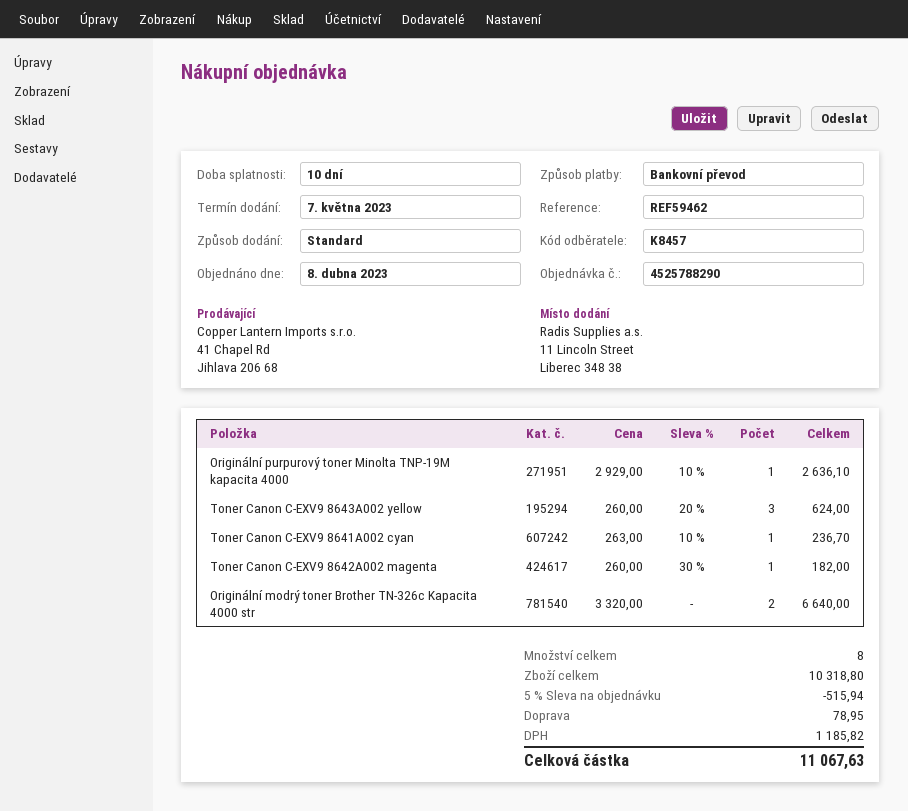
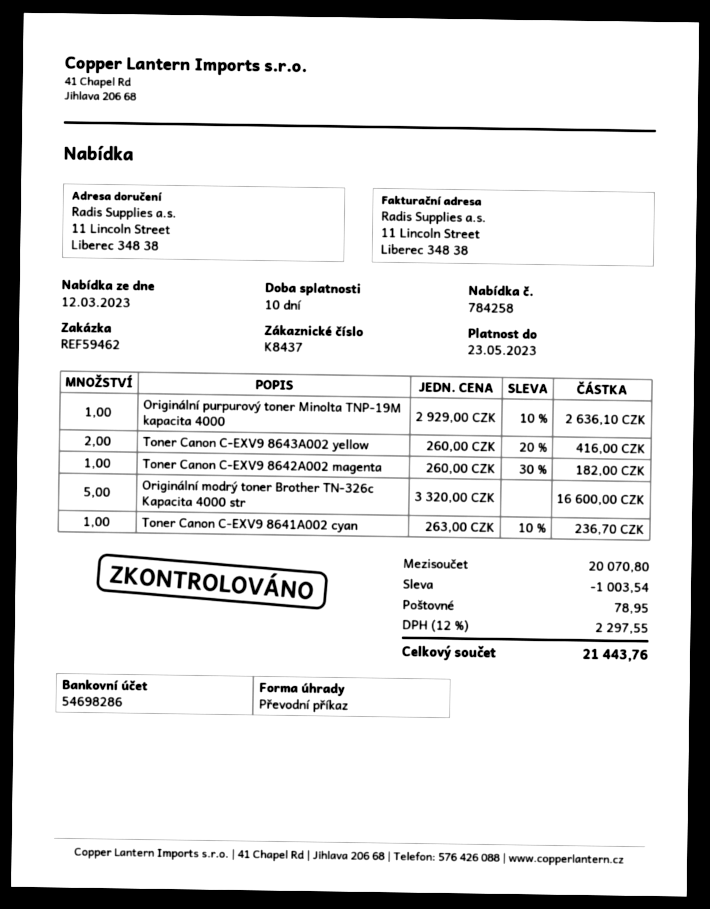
customer number: K8457 -> K8437
Toner Canon C-EXV9 8643A002 yellow: 3 x 260.00 - 20% = 624.00 -> 2 x 260.00 - 20% = 416.00
Originální modrý toner Brother TN-326c Kapacita 4000 str: 2 x 3320.00 = 6640.00 -> 5 x 3320.00 = 16600.00
subtotal: 10318.80 -> 20070.80
discount: 515.94 -> 1003.54
tax: 1185.82 -> 2297.55
total: 11067.63 -> 21443.76

